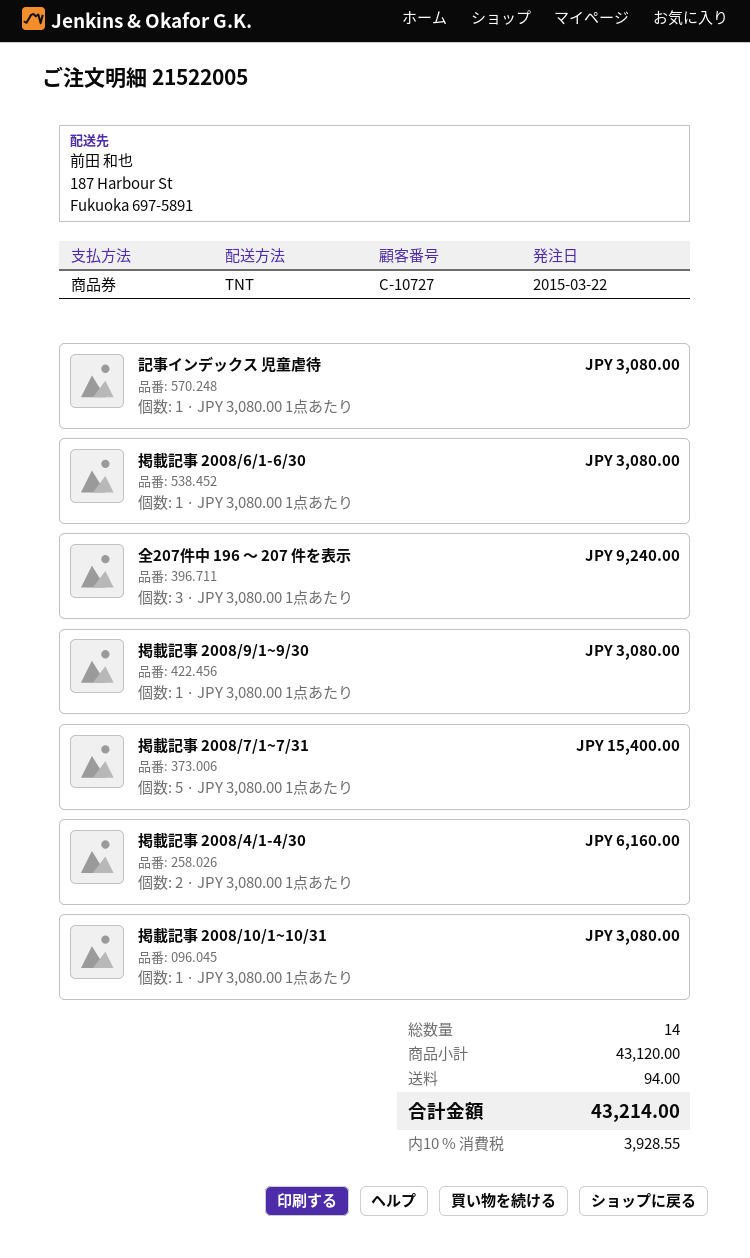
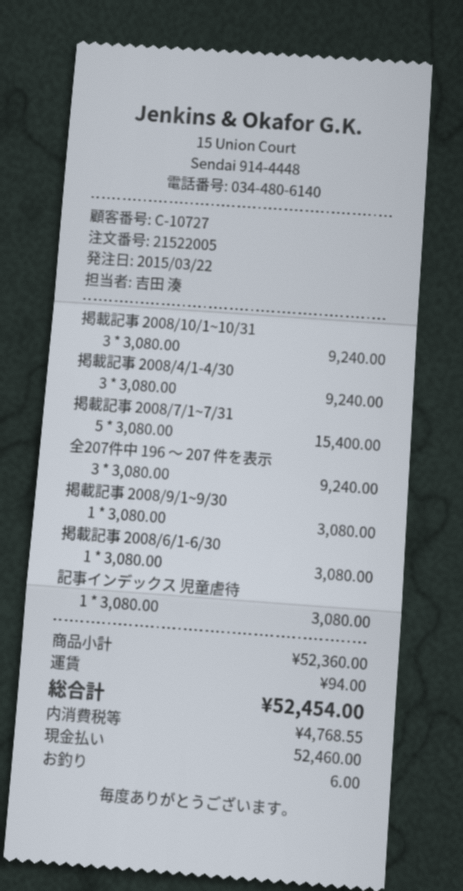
payment method: gift card -> cash
掲載記事 2008/4/1-4/30: 2 x 3080.00 = 6160.00 -> 3 x 3080.00 = 9240.00
掲載記事 2008/10/1~10/31: 1 x 3080.00 = 3080.00 -> 3 x 3080.00 = 9240.00
subtotal: 43120.00 -> 52360.00
tax: 3928.55 -> 4768.55
total: 43214.00 -> 52454.00

